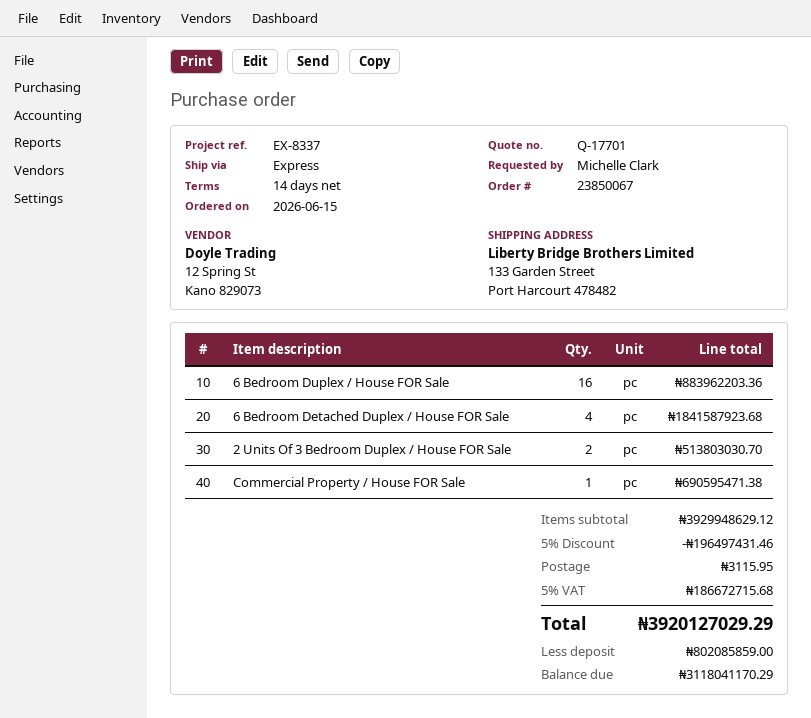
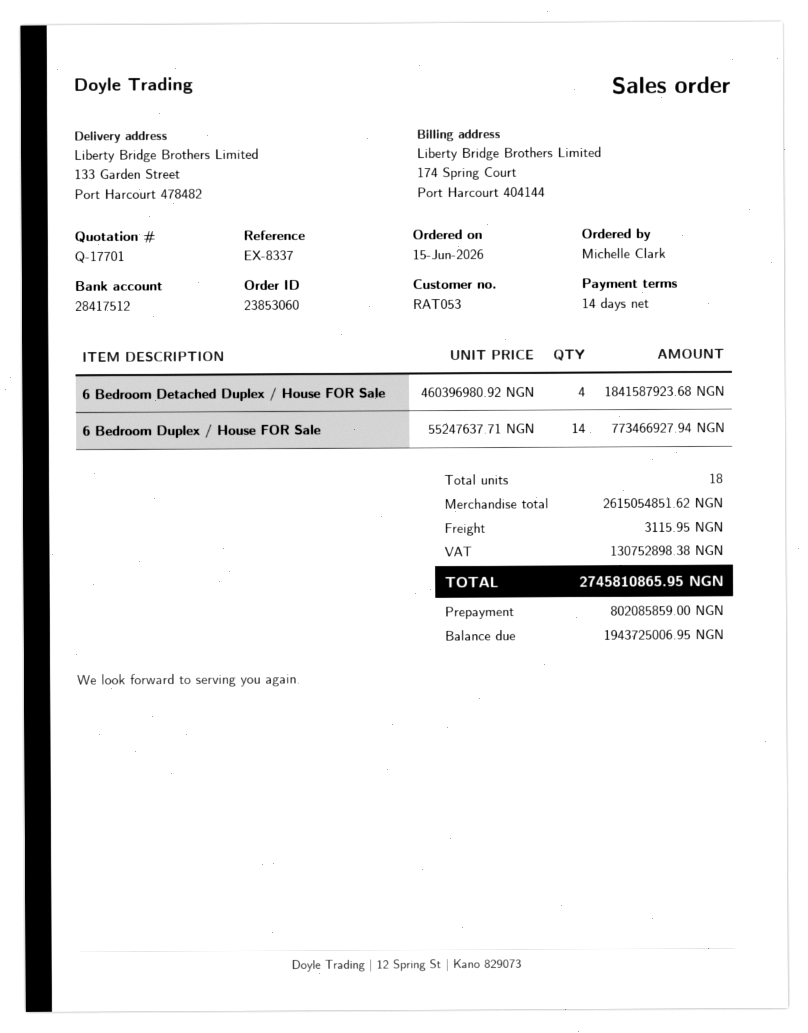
order number: 23850067 -> 23853060
6 Bedroom Duplex / House FOR Sale: 16 for 883962203.36 -> 14 for 773466927.94
2 Units Of 3 Bedroom Duplex / House FOR Sale: 2 for 513803030.70 -> none
Commercial Property / House FOR Sale: 1 for 690595471.38 -> none
subtotal: 3929948629.12 -> 2615054851.62
discount: 5% = 196497431.46 -> none
tax: 186672715.68 -> 130752898.38
total: 3920127029.29 -> 2745810865.95
balance: 3118041170.29 -> 1943725006.95

